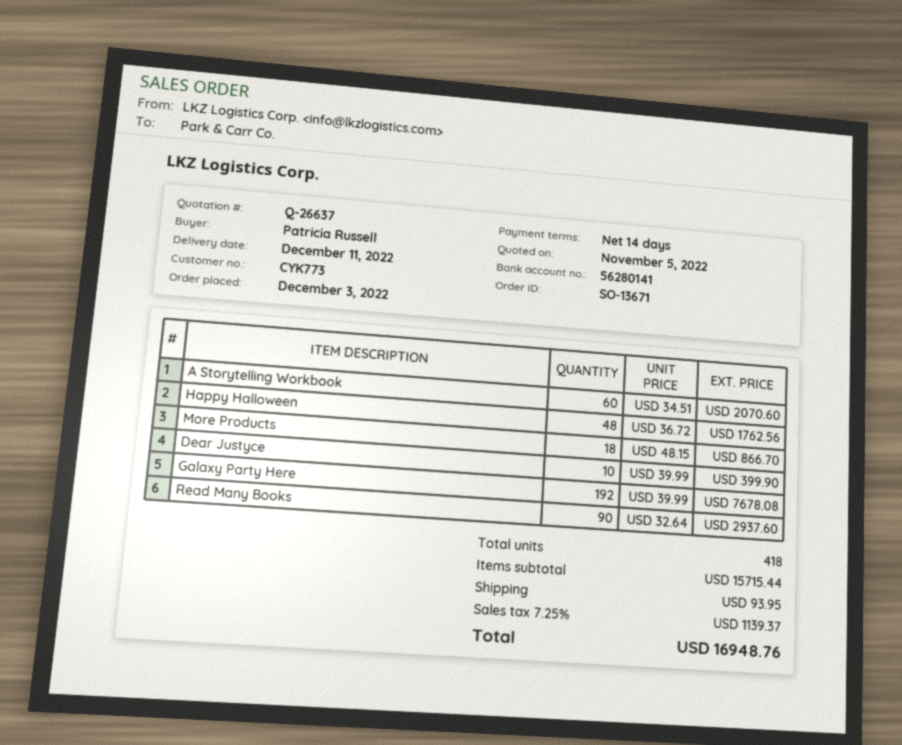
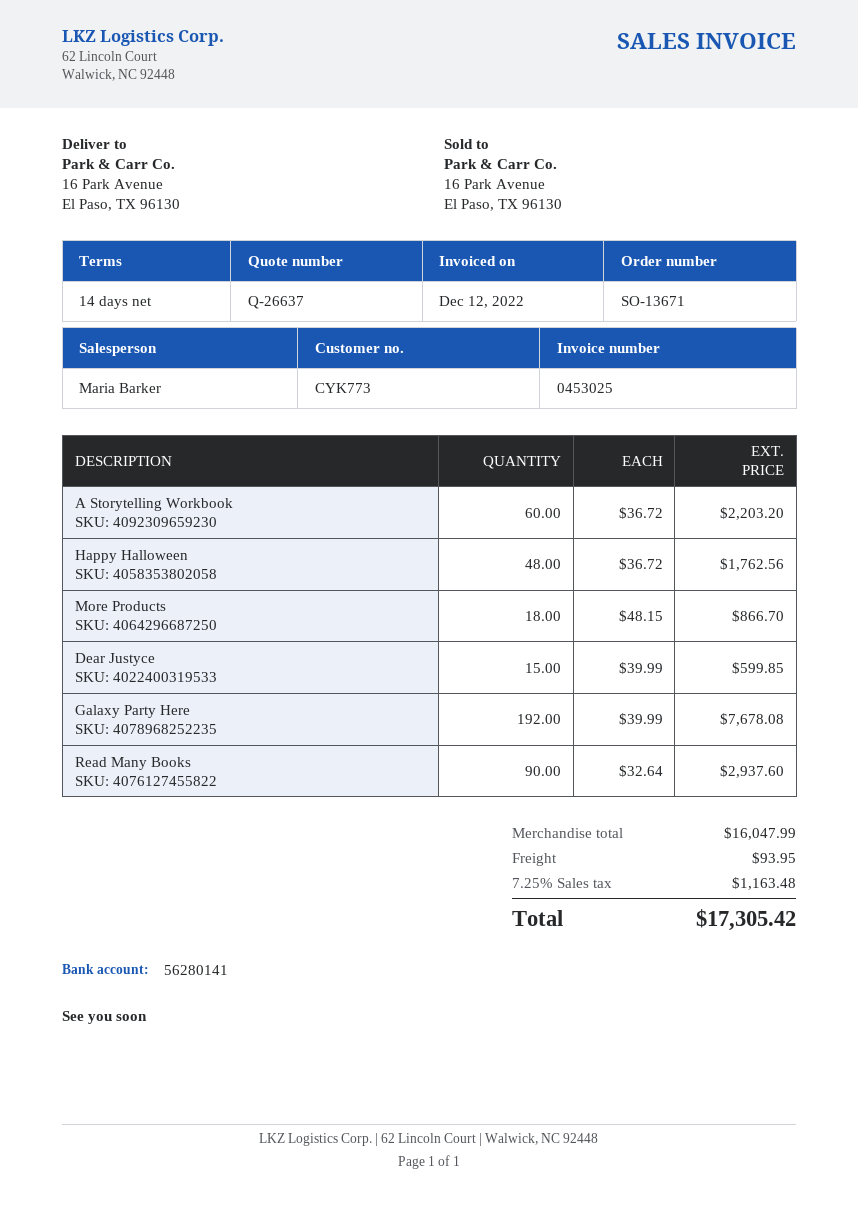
A Storytelling Workbook: 60 x 34.51 = 2070.60 -> 60 x 36.72 = 2203.20
Dear Justyce: 10 x 39.99 = 399.90 -> 15 x 39.99 = 599.85
subtotal: 15715.44 -> 16047.99
tax: 7.25% = 1139.37 -> 7.25% = 1163.48
total: 16948.76 -> 17305.42

